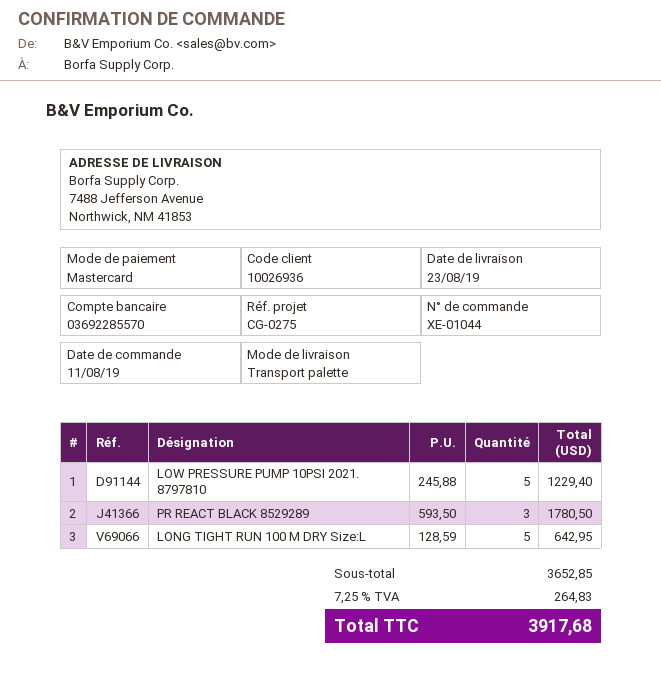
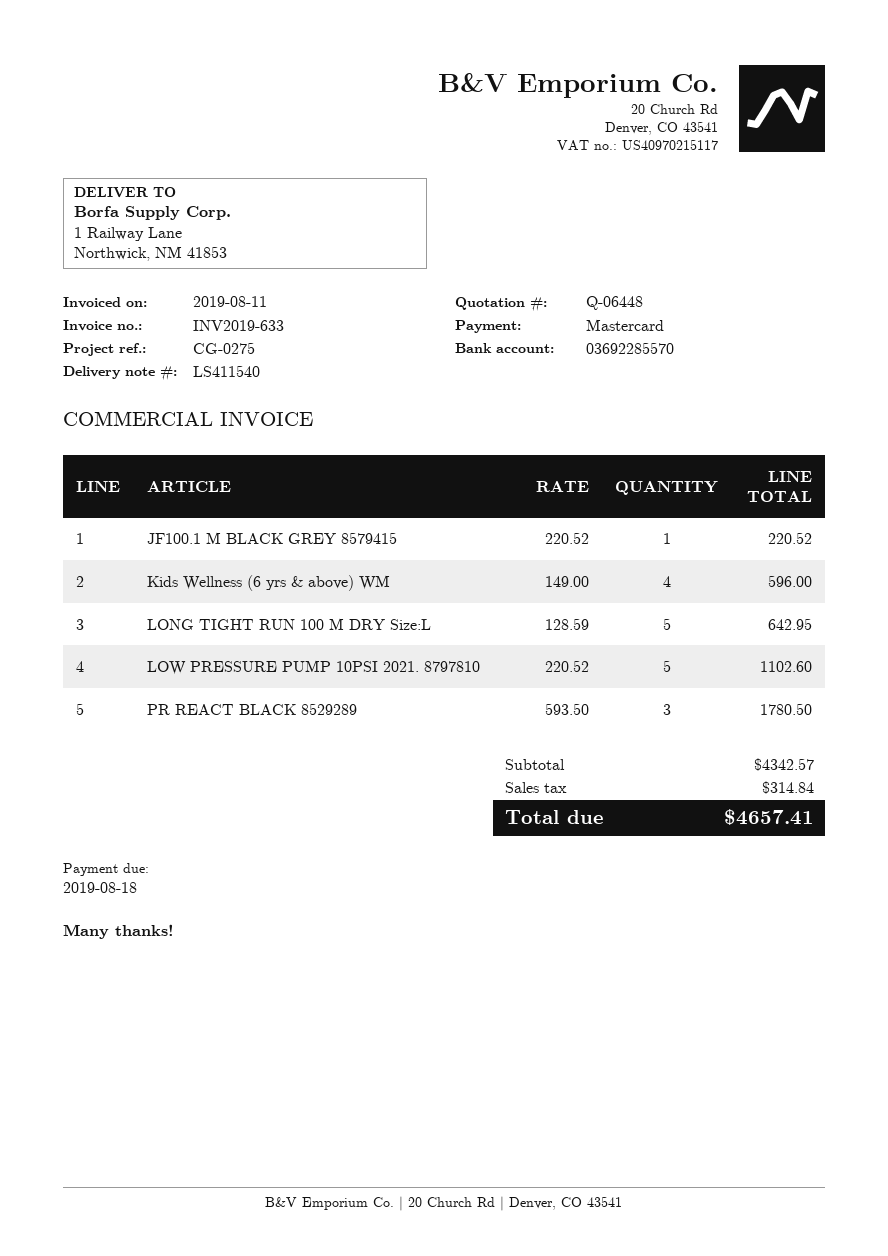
ship to: 7488 Jefferson Avenue, Northwick, NM 41853 -> 1 Railway Lane, Northwick, NM 41853
LOW PRESSURE PUMP 10PSI 2021. 8797810: 5 x 245.88 = 1229.40 -> 5 x 220.52 = 1102.60
JF100.1 M BLACK GREY 8579415: none -> 1 x 220.52 = 220.52
Kids Wellness (6 yrs & above) WM: none -> 4 x 149.00 = 596.00
subtotal: 3652.85 -> 4342.57
tax: 264.83 -> 314.84
total: 3917.68 -> 4657.41

